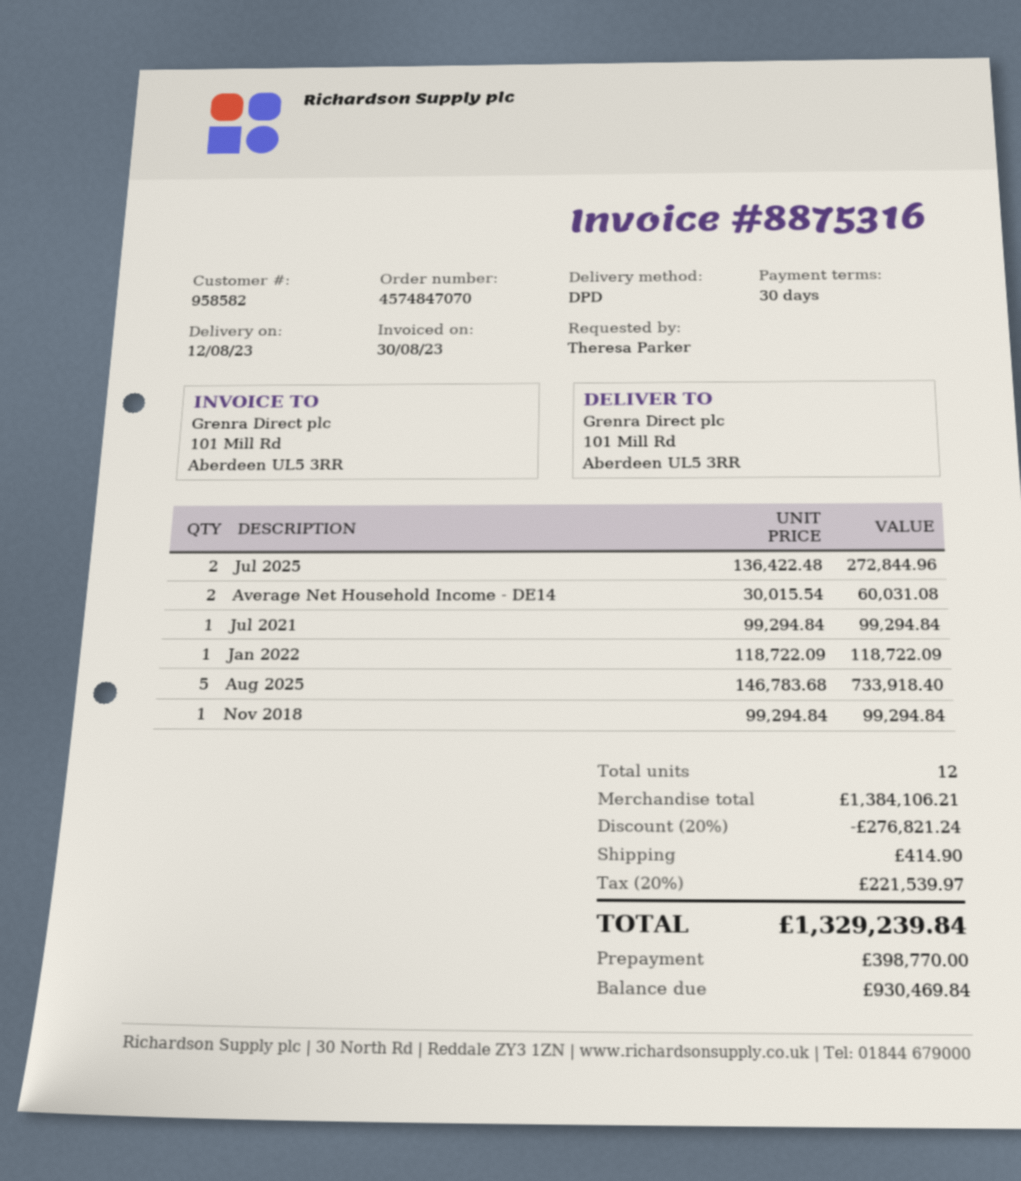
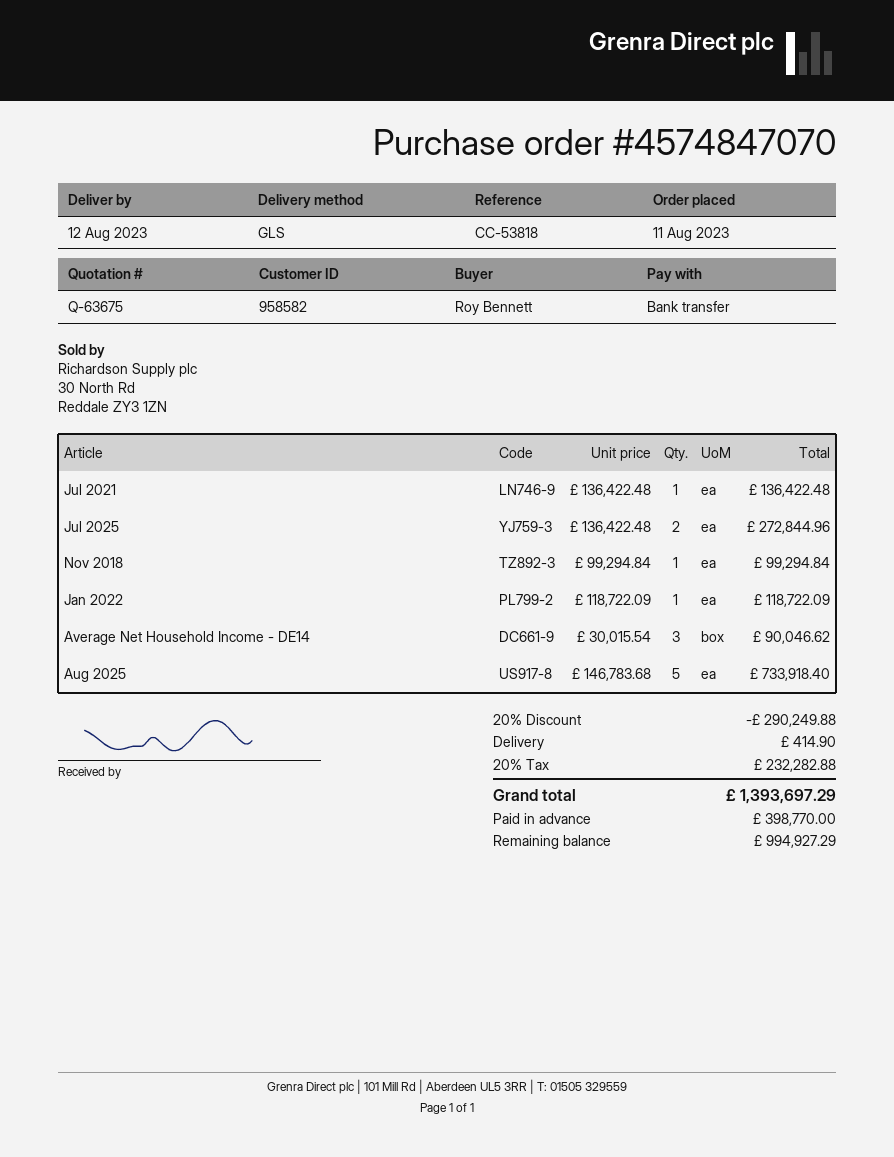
ordered by: Theresa Parker -> Roy Bennett
shipping method: DPD -> GLS
Average Net Household Income - DE14: 2 x 30015.54 = 60031.08 -> 3 x 30015.54 = 90046.62
Jul 2021: 1 x 99294.84 = 99294.84 -> 1 x 136422.48 = 136422.48
discount: 20% = 276821.24 -> 20% = 290249.88
tax: 20% = 221539.97 -> 20% = 232282.88
total: 1329239.84 -> 1393697.29
balance: 930469.84 -> 994927.29

